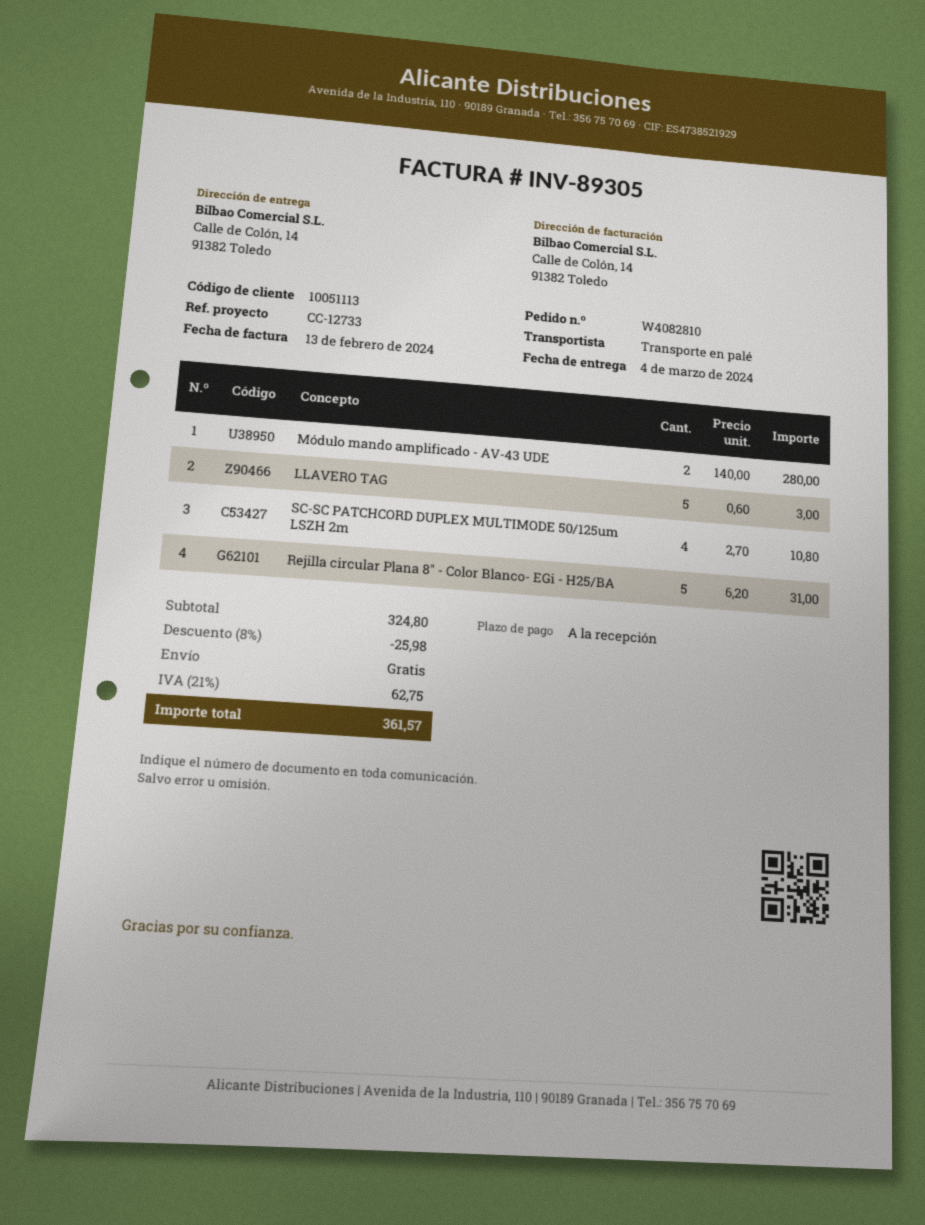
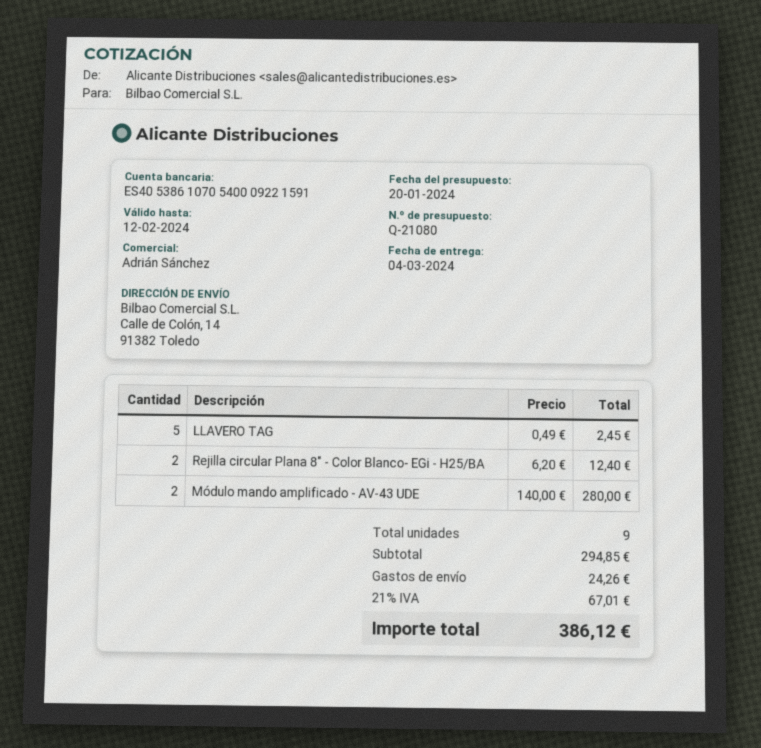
LLAVERO TAG: 5 x 0.60 = 3.00 -> 5 x 0.49 = 2.45
SC-SC PATCHCORD DUPLEX MULTIMODE 50/125um LSZH 2m: 4 x 2.70 = 10.80 -> none
Rejilla circular Plana 8" - Color Blanco- EGi - H25/BA: 5 x 6.20 = 31.00 -> 2 x 6.20 = 12.40
subtotal: 324.80 -> 294.85
discount: 8% = 25.98 -> none
shipping: 0.00 -> 24.26
tax: 21% = 62.75 -> 21% = 67.01
total: 361.57 -> 386.12

